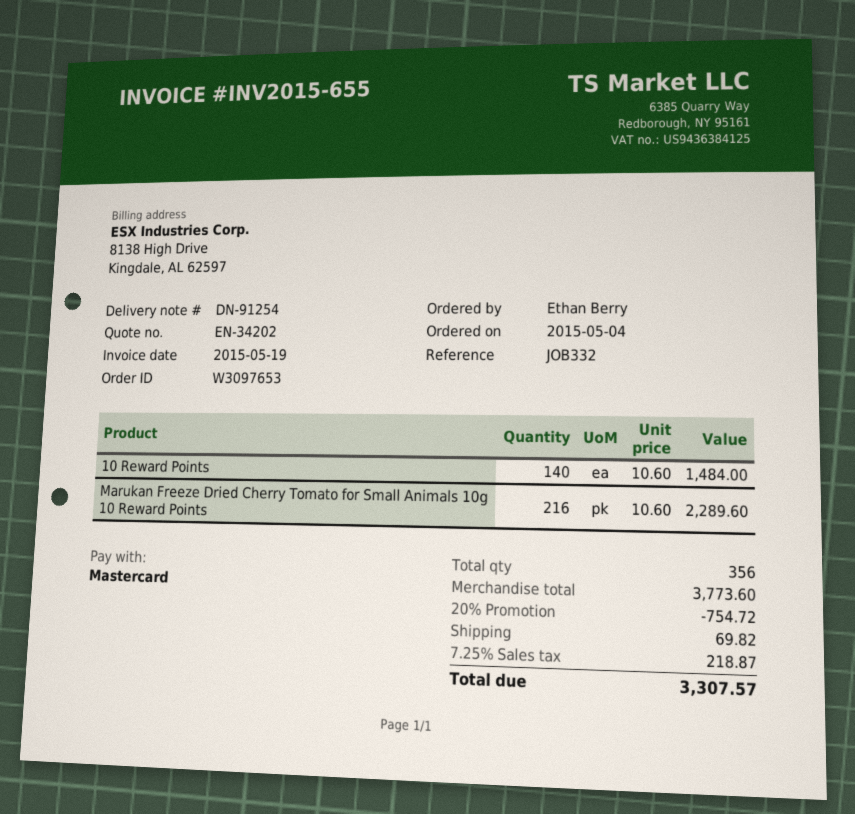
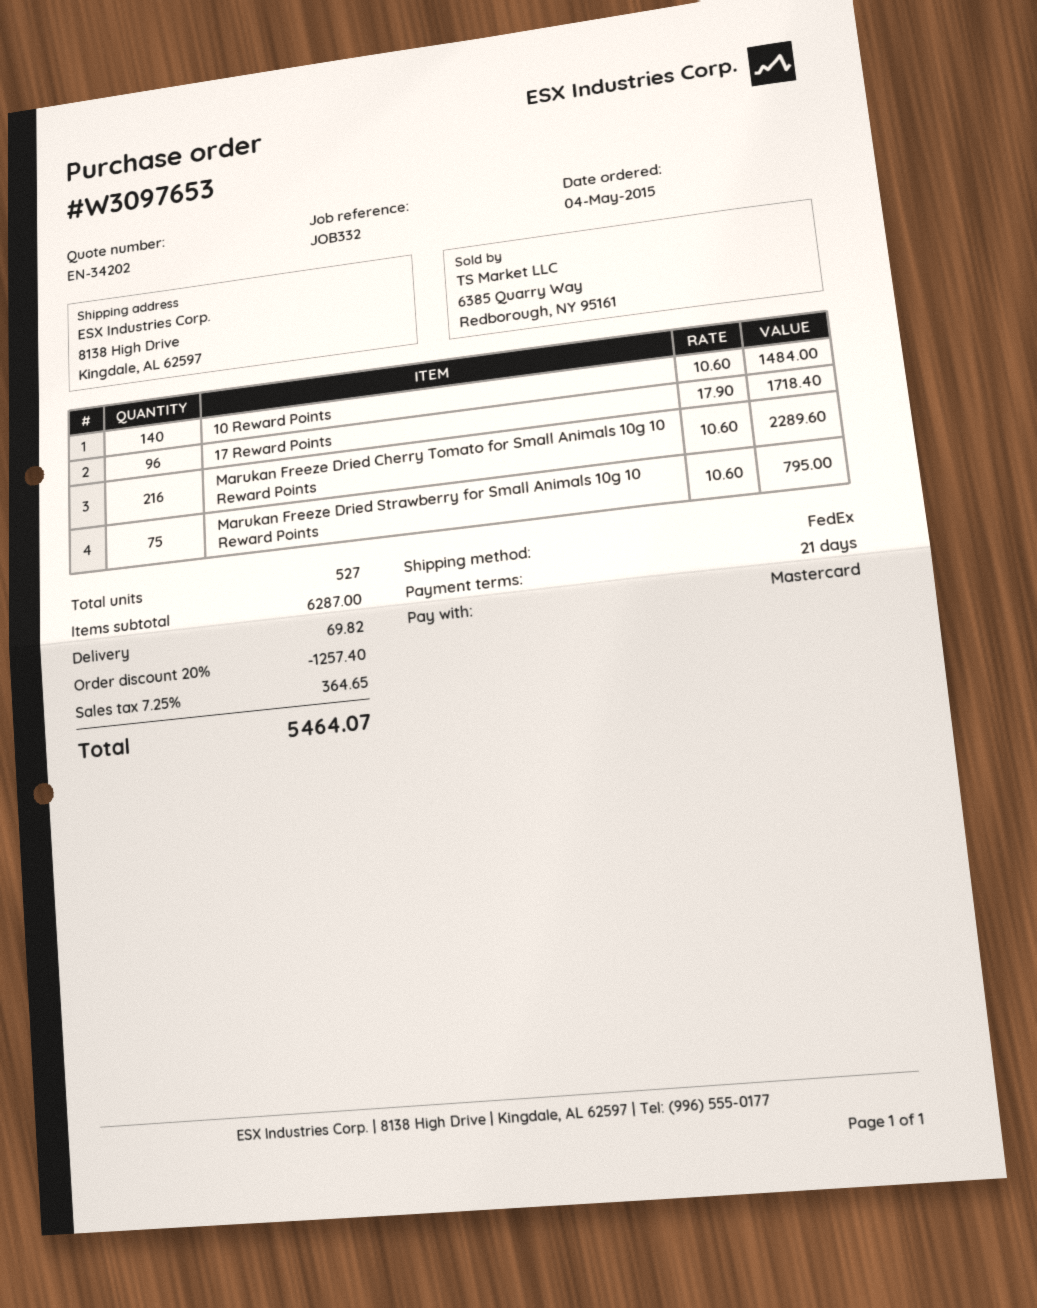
17 Reward Points: none -> 96 x 17.90 = 1718.40
Marukan Freeze Dried Strawberry for Small Animals 10g 10 Reward Points: none -> 75 x 10.60 = 795.00
total quantity: 356 -> 527
subtotal: 3773.60 -> 6287.00
discount: 20% = 754.72 -> 20% = 1257.40
tax: 7.25% = 218.87 -> 7.25% = 364.65
total: 3307.57 -> 5464.07

